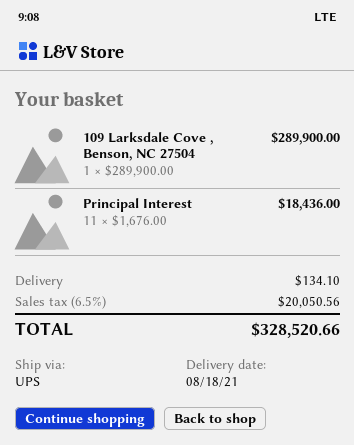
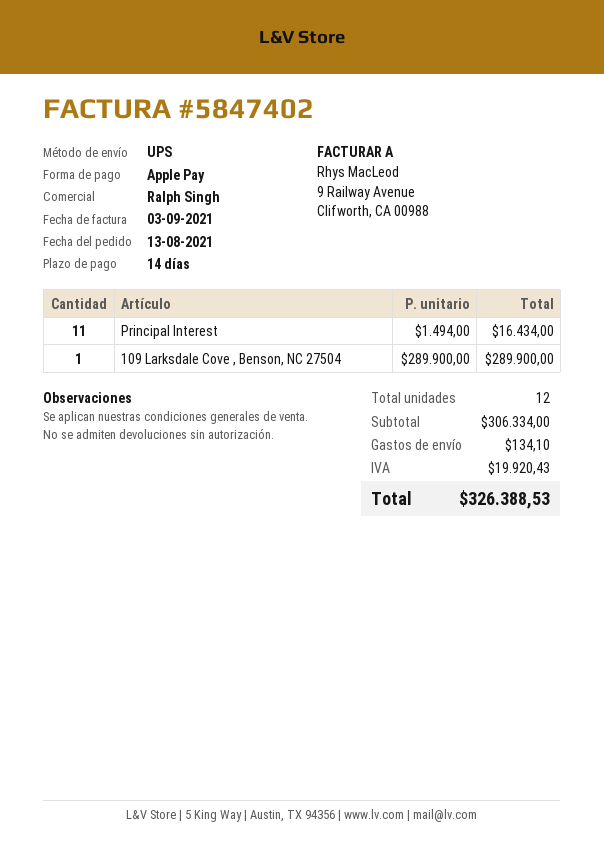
Principal Interest: 11 x 1676.00 = 18436.00 -> 11 x 1494.00 = 16434.00
tax: 20050.56 -> 19920.43
total: 328520.66 -> 326388.53

